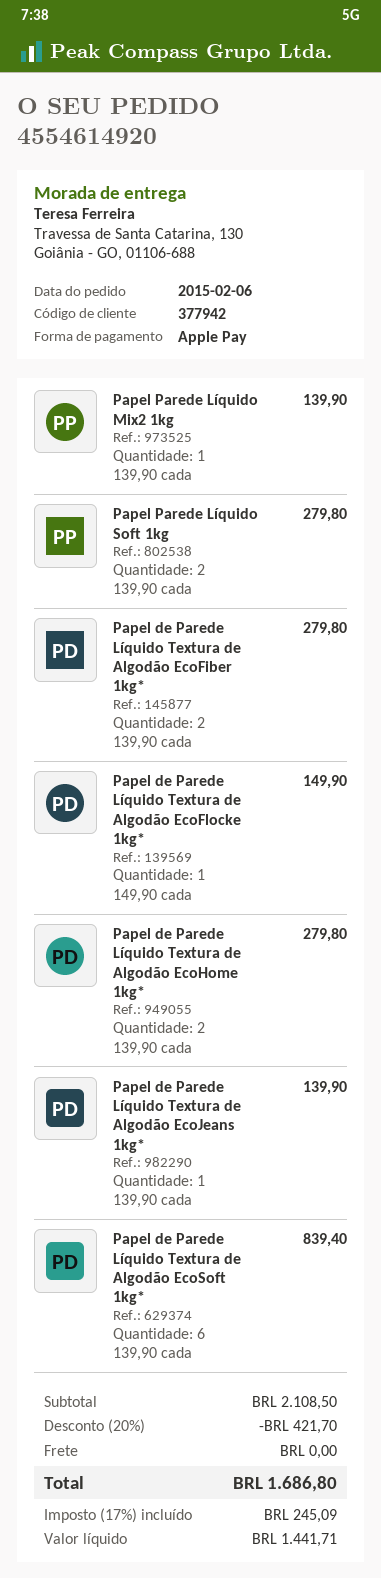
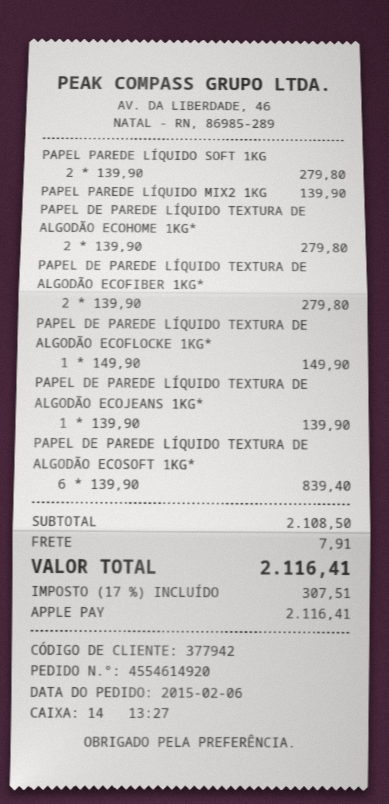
discount: 20% = 421.70 -> none
shipping: 0.00 -> 7.91
tax: 17% = 245.09 -> 17% = 307.51
total: 1686.80 -> 2116.41

